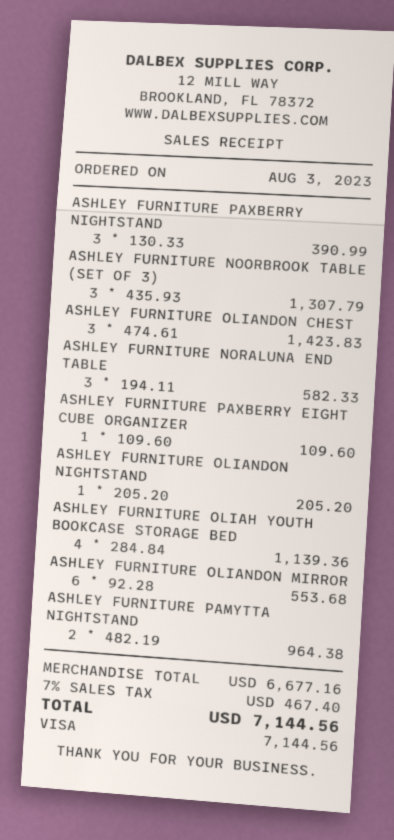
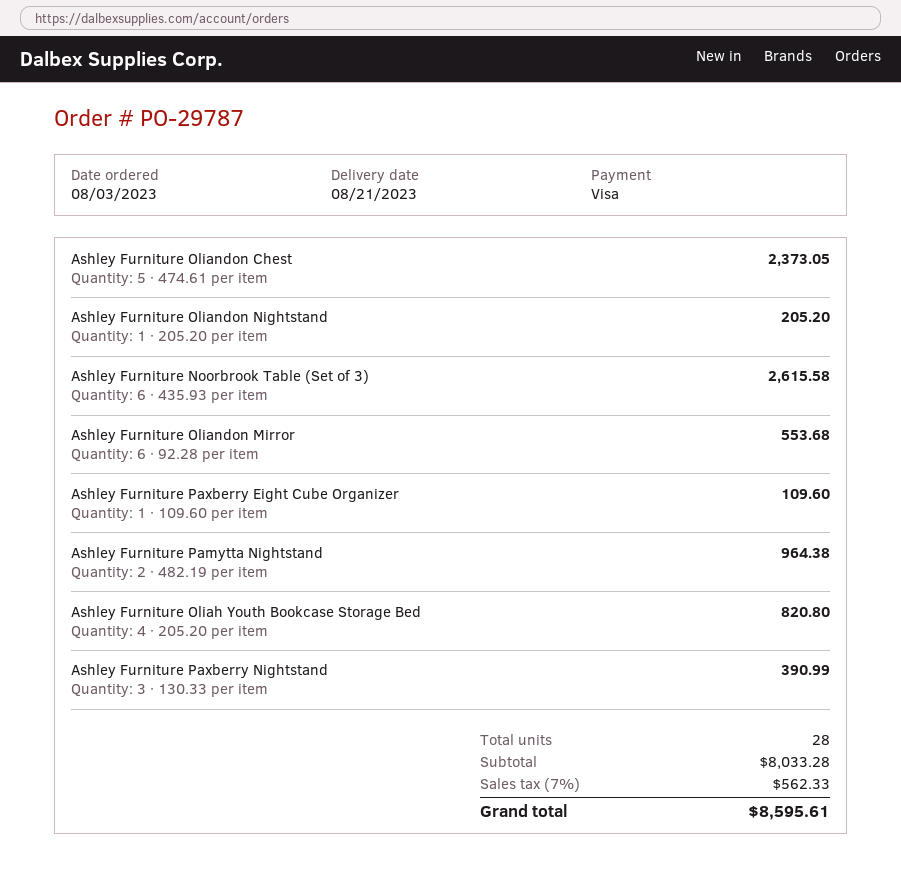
ASHLEY FURNITURE NOORBROOK TABLE (SET OF 3): 3 x 435.93 = 1307.79 -> 6 x 435.93 = 2615.58
ASHLEY FURNITURE OLIANDON CHEST: 3 x 474.61 = 1423.83 -> 5 x 474.61 = 2373.05
ASHLEY FURNITURE NORALUNA END TABLE: 3 x 194.11 = 582.33 -> none
ASHLEY FURNITURE OLIAH YOUTH BOOKCASE STORAGE BED: 4 x 284.84 = 1139.36 -> 4 x 205.20 = 820.80
subtotal: 6677.16 -> 8033.28
tax: 7% = 467.40 -> 7% = 562.33
total: 7144.56 -> 8595.61

